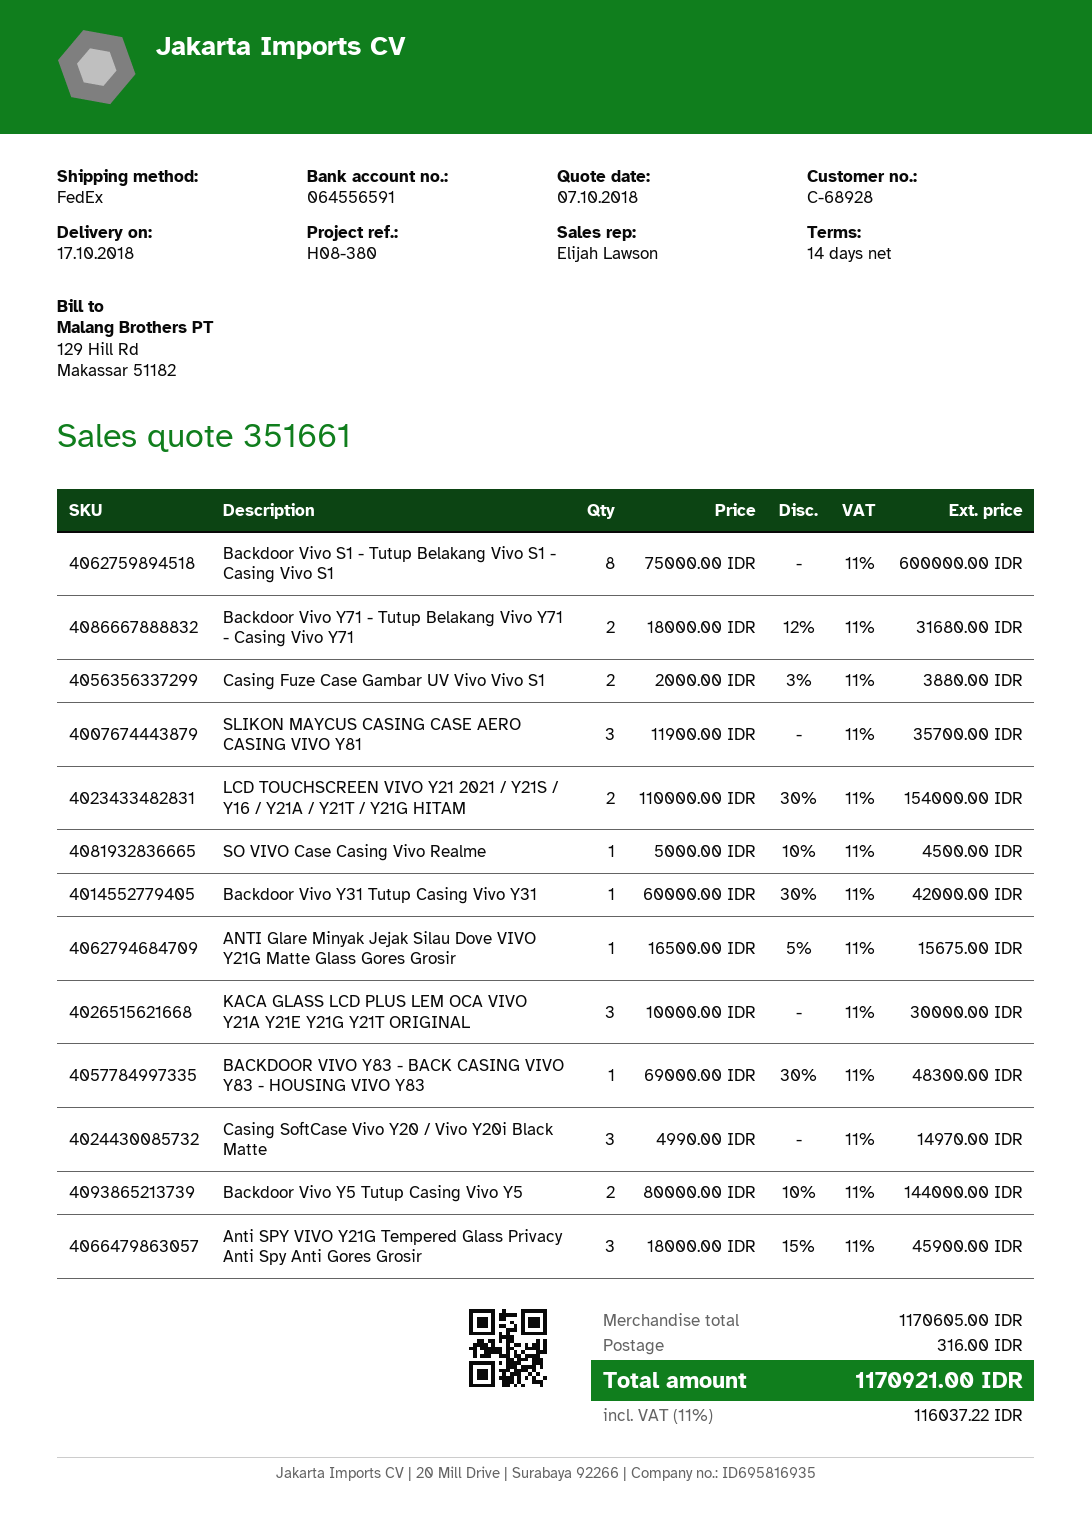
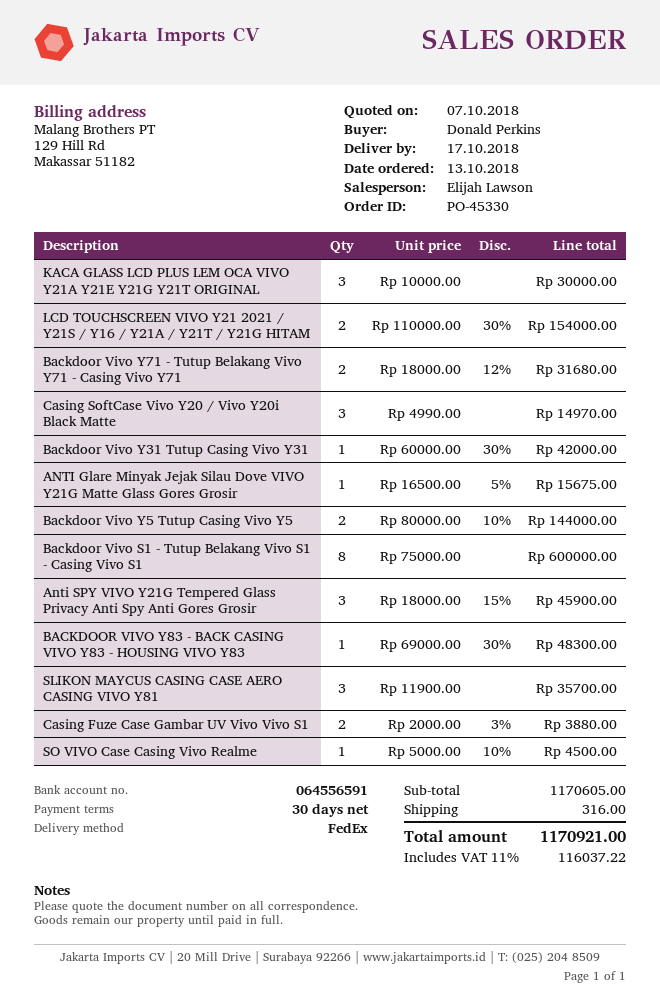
payment terms: 14 days -> 30 days

